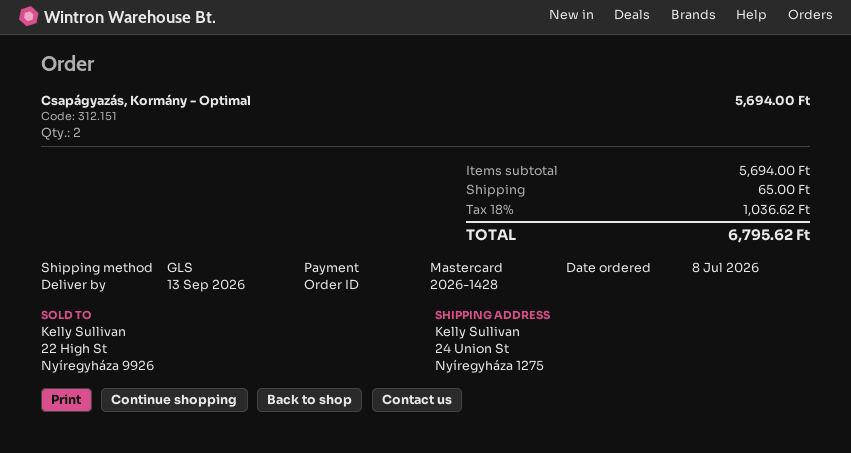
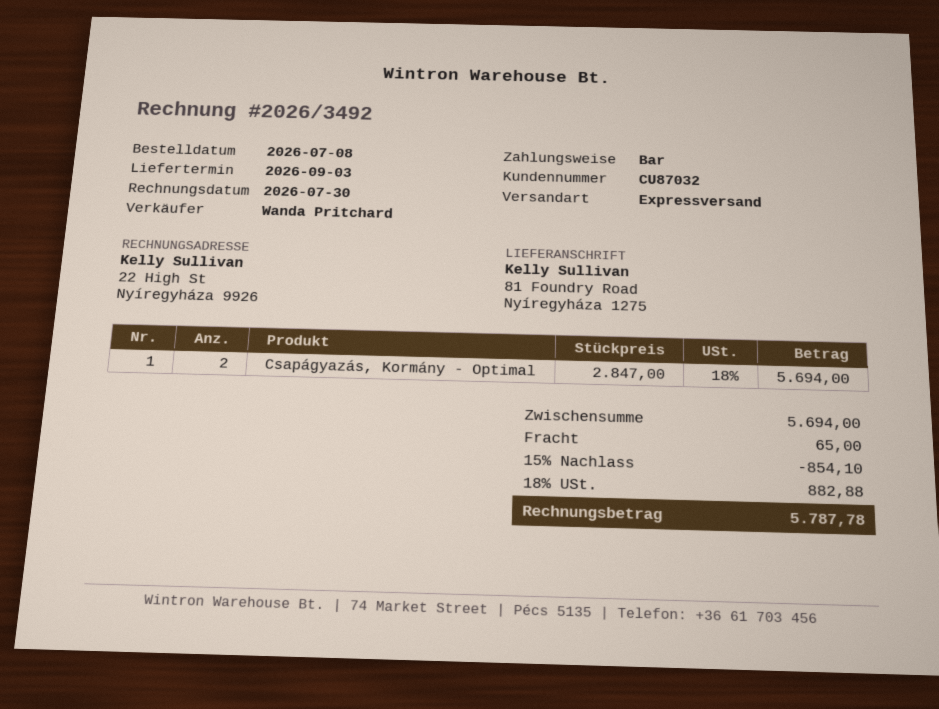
delivery date: 2026-09-13 -> 2026-09-03
payment method: Mastercard -> cash
shipping method: GLS -> express
ship to: 24 Union St, Nyíregyháza 1275 -> 81 Foundry Road, Nyíregyháza 1275
discount: none -> 15% = 854.10
tax: 18% = 1036.62 -> 18% = 882.88
total: 6795.62 -> 5787.78

